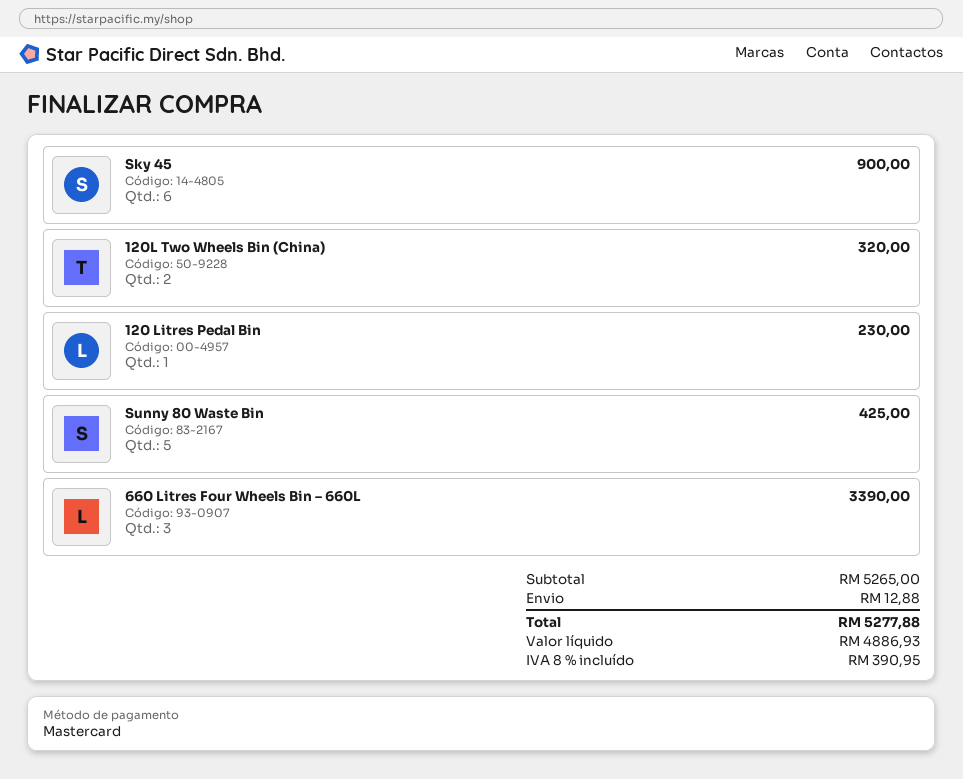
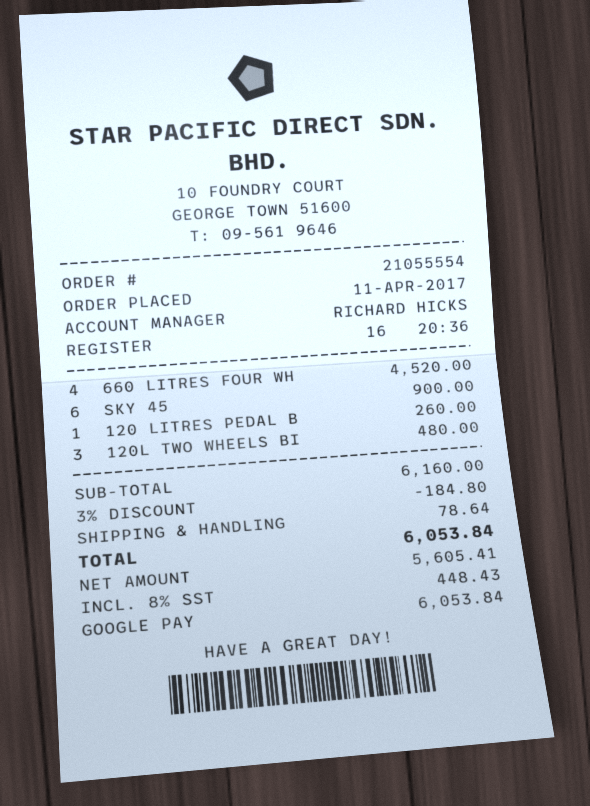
payment method: Mastercard -> Google Pay
120L Two Wheels Bin (China): 2 for 320.00 -> 3 for 480.00
120 Litres Pedal Bin: 1 for 230.00 -> 1 for 260.00
Sunny 80 Waste Bin: 5 for 425.00 -> none
660 Litres Four Wheels Bin – 660L: 3 for 3390.00 -> 4 for 4520.00
subtotal: 5265.00 -> 6160.00
discount: none -> 3% = 184.80
shipping: 12.88 -> 78.64
net: 4886.93 -> 5605.41
tax: 8% = 390.95 -> 8% = 448.43
total: 5277.88 -> 6053.84

